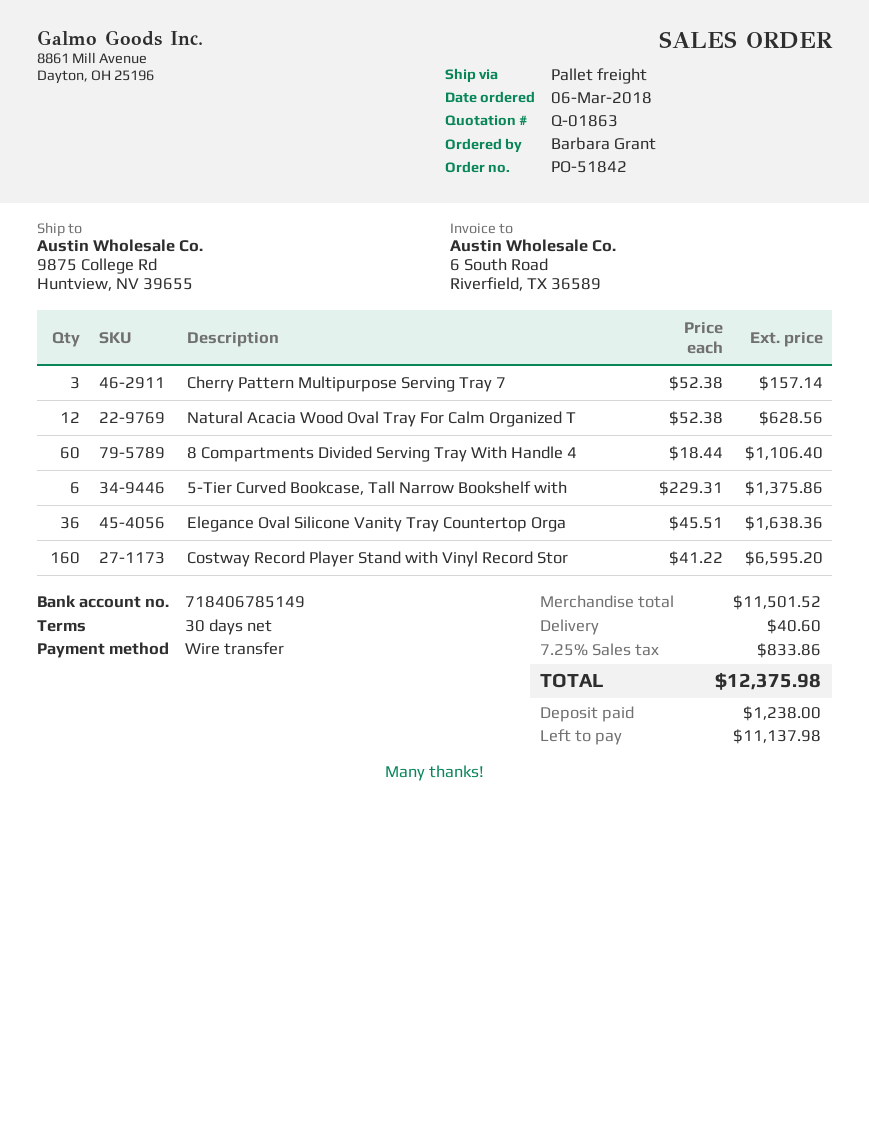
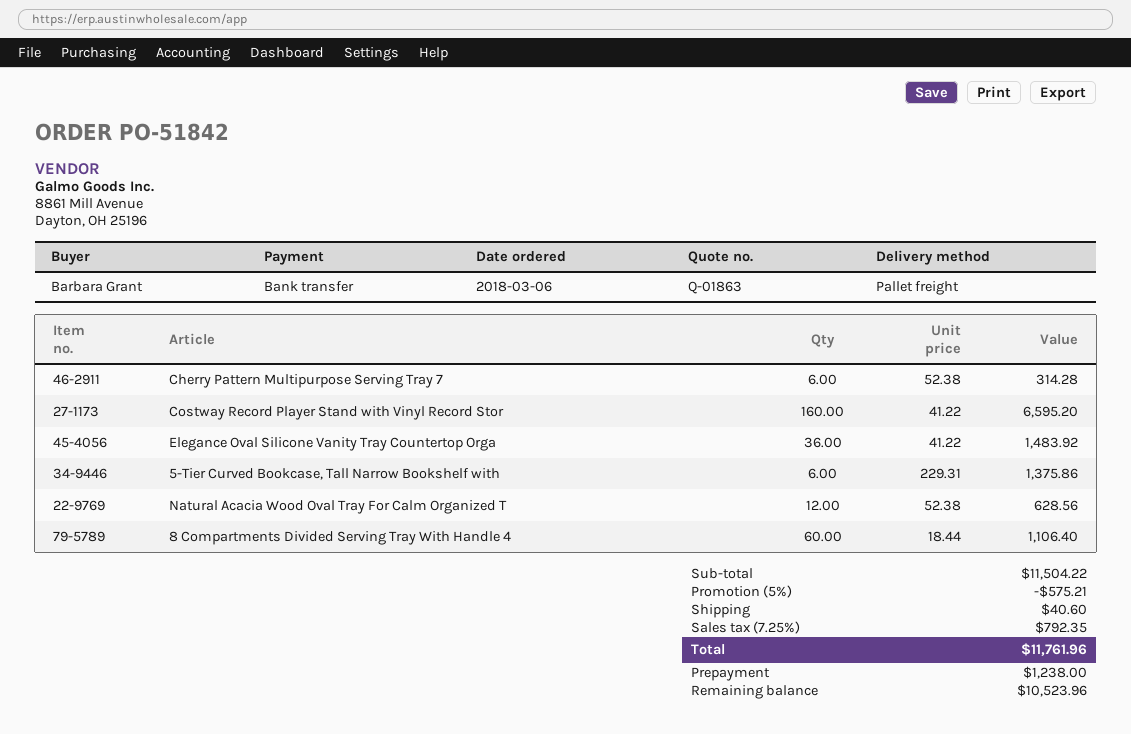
Cherry Pattern Multipurpose Serving Tray 7: 3 x 52.38 = 157.14 -> 6 x 52.38 = 314.28
Elegance Oval Silicone Vanity Tray Countertop Orga: 36 x 45.51 = 1638.36 -> 36 x 41.22 = 1483.92
subtotal: 11501.52 -> 11504.22
discount: none -> 5% = 575.21
tax: 7.25% = 833.86 -> 7.25% = 792.35
total: 12375.98 -> 11761.96
balance: 11137.98 -> 10523.96

